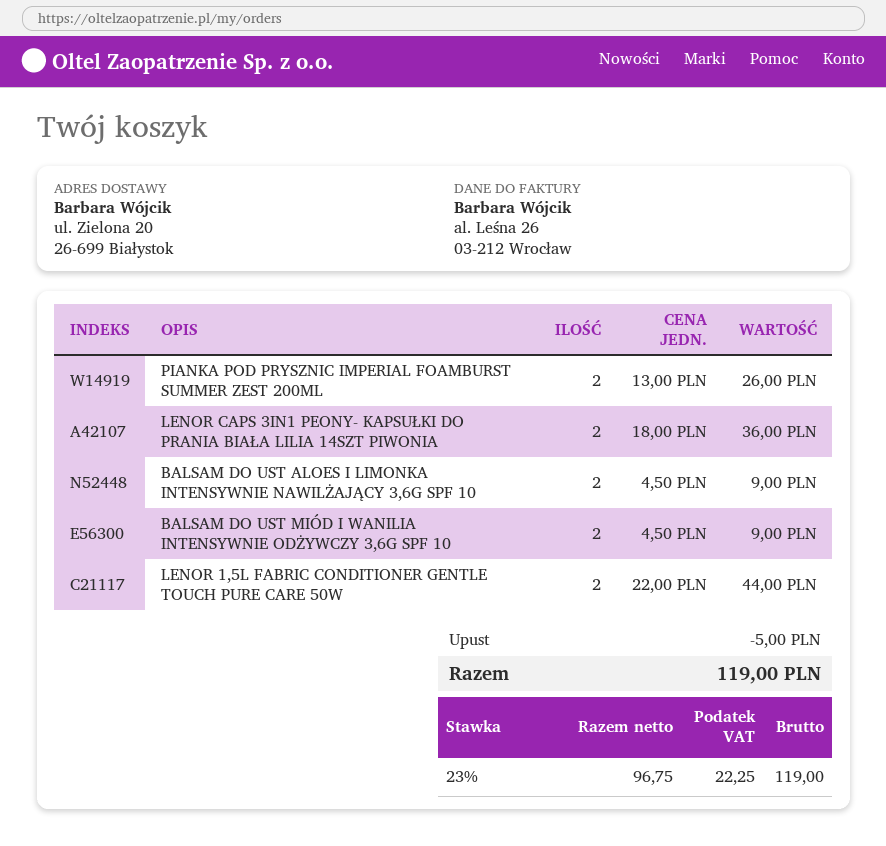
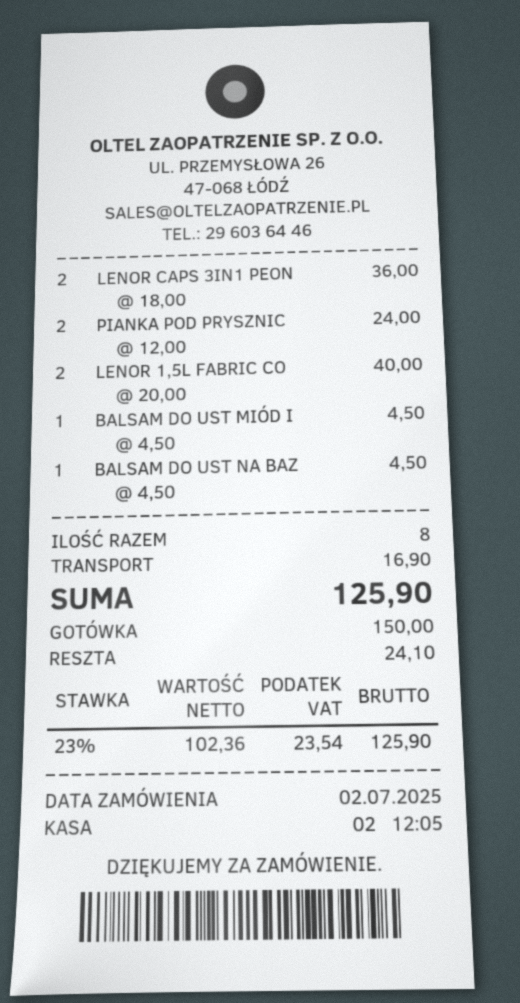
PIANKA POD PRYSZNIC IMPERIAL FOAMBURST SUMMER ZEST 200ML: 2 x 13.00 = 26.00 -> 2 x 12.00 = 24.00
BALSAM DO UST ALOES I LIMONKA INTENSYWNIE NAWILŻAJĄCY 3,6G SPF 10: 2 x 4.50 = 9.00 -> none
BALSAM DO UST MIÓD I WANILIA INTENSYWNIE ODŻYWCZY 3,6G SPF 10: 2 x 4.50 = 9.00 -> 1 x 4.50 = 4.50
LENOR 1,5L FABRIC CONDITIONER GENTLE TOUCH PURE CARE 50W: 2 x 22.00 = 44.00 -> 2 x 20.00 = 40.00
BALSAM DO UST NA BAZ: none -> 1 x 4.50 = 4.50
discount: 5.00 -> none
shipping: none -> 16.90
net: 96.75 -> 102.36
tax: 23% = 22.25 -> 23% = 23.54
total: 119.00 -> 125.90

